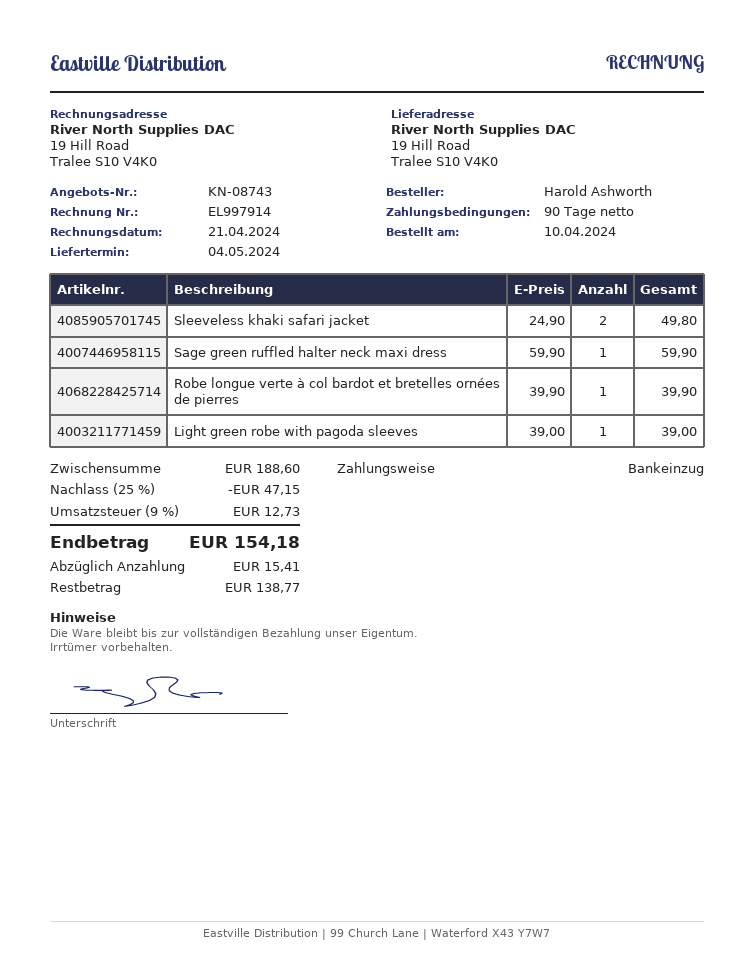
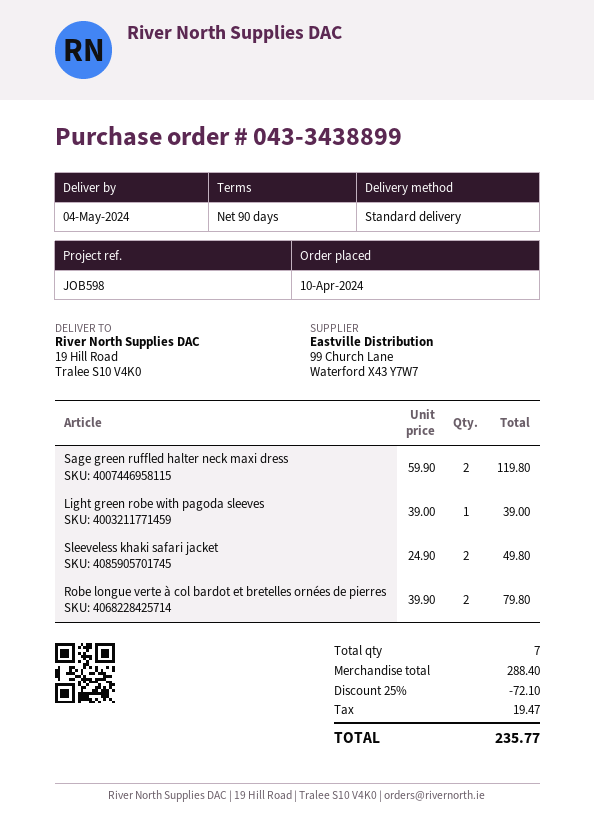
Sage green ruffled halter neck maxi dress: 1 x 59.90 = 59.90 -> 2 x 59.90 = 119.80
Robe longue verte à col bardot et bretelles ornées de pierres: 1 x 39.90 = 39.90 -> 2 x 39.90 = 79.80
subtotal: 188.60 -> 288.40
discount: 25% = 47.15 -> 25% = 72.10
tax: 12.73 -> 19.47
total: 154.18 -> 235.77

